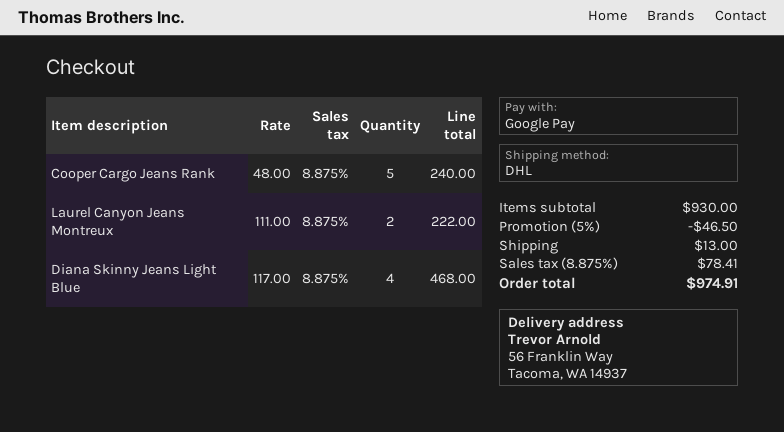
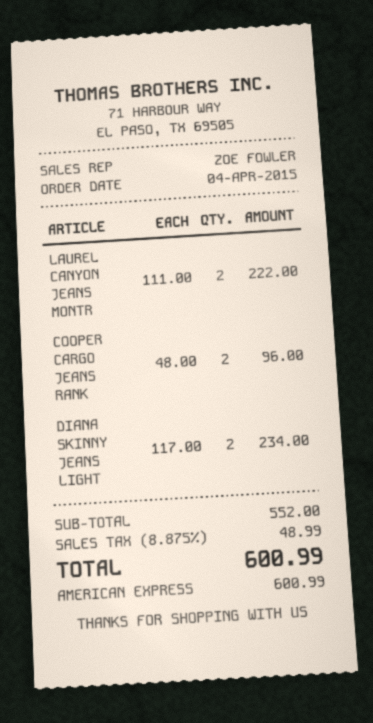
payment method: Google Pay -> American Express
Cooper Cargo Jeans Rank: 5 x 48.00 = 240.00 -> 2 x 48.00 = 96.00
Diana Skinny Jeans Light Blue: 4 x 117.00 = 468.00 -> 2 x 117.00 = 234.00
subtotal: 930.00 -> 552.00
discount: 5% = 46.50 -> none
shipping: 13.00 -> none
tax: 8.875% = 78.41 -> 8.875% = 48.99
total: 974.91 -> 600.99

